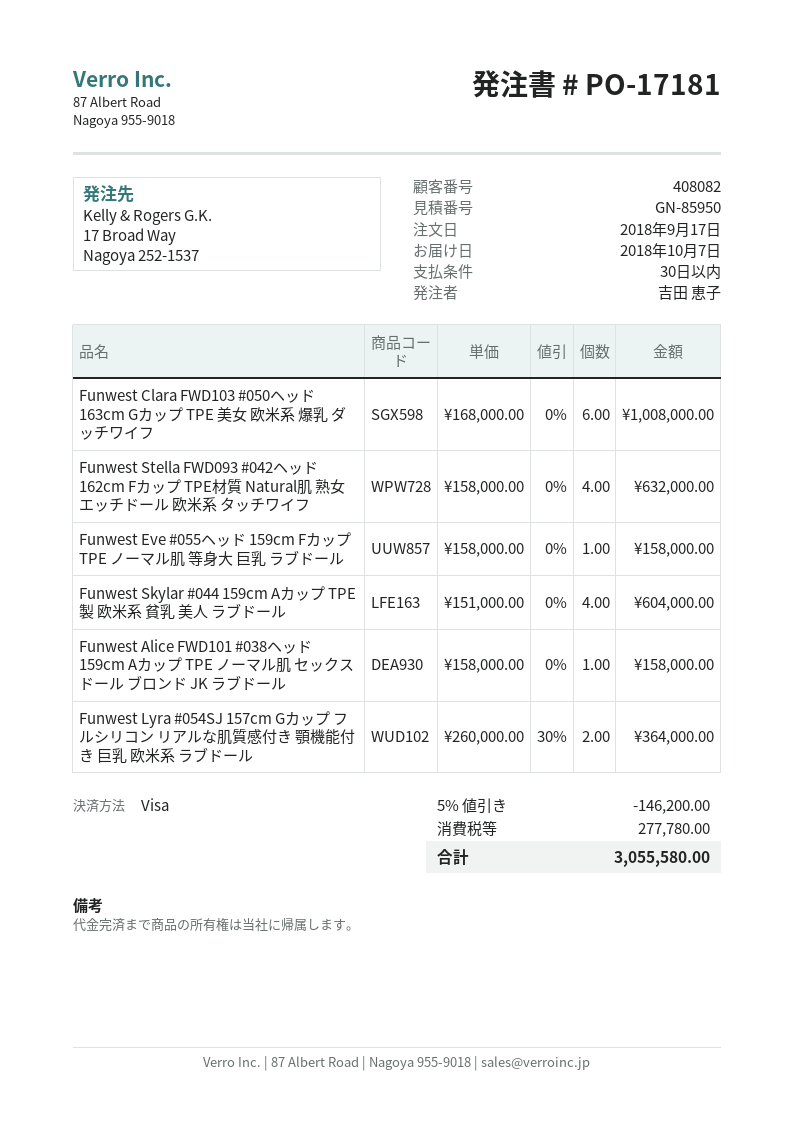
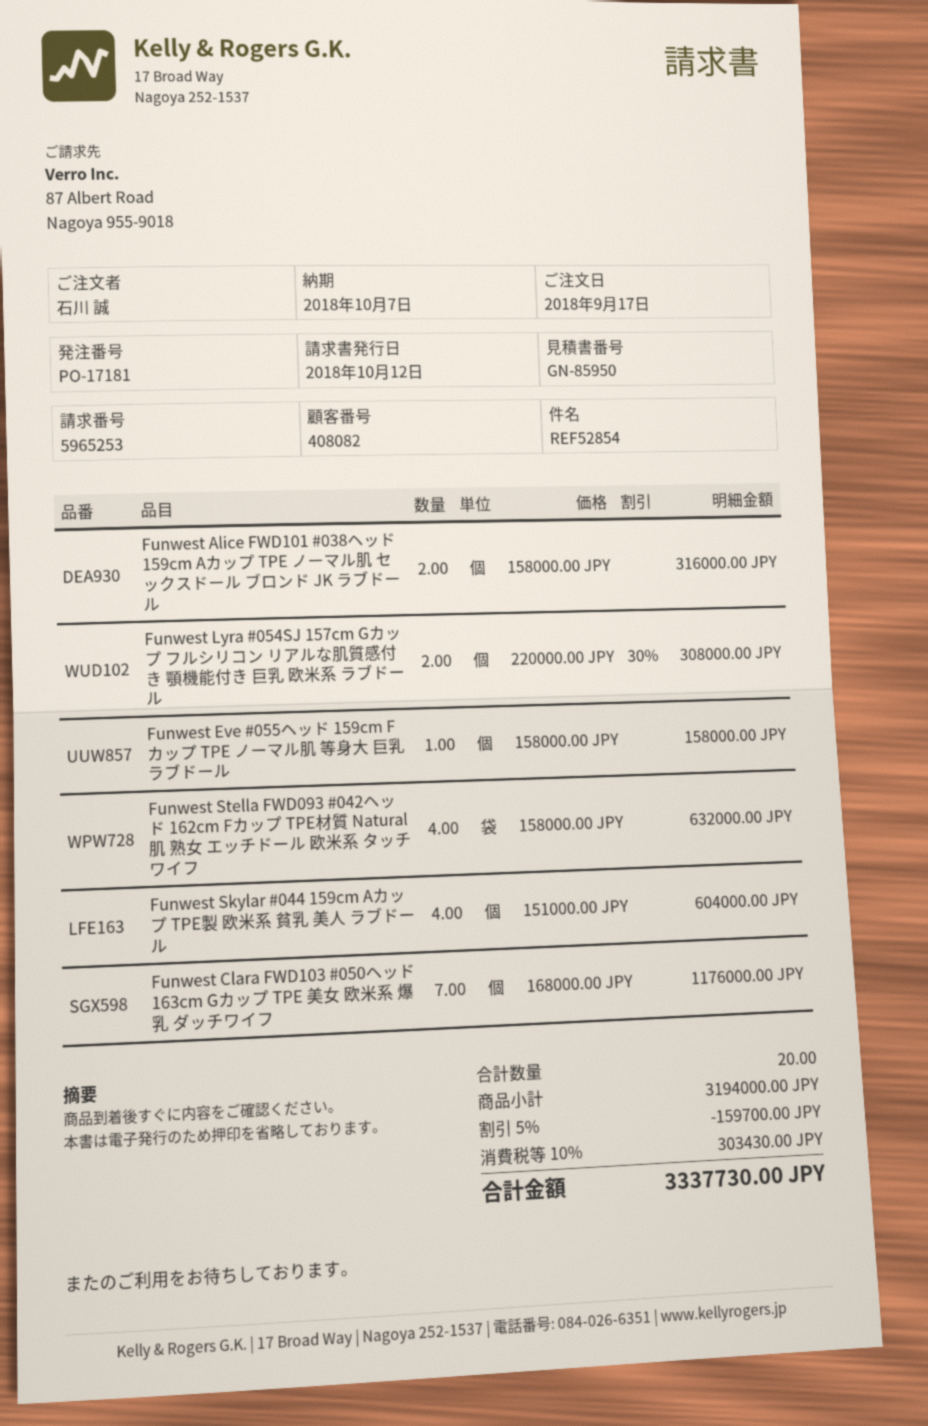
ordered by: 吉田 恵子 -> 石川 誠
Funwest Clara FWD103 #050ヘッド 163cm Gカップ TPE 美女 欧米系 爆乳 ダッチワイフ: 6 x 168000.00 = 1008000.00 -> 7 x 168000.00 = 1176000.00
Funwest Alice FWD101 #038ヘッド 159cm Aカップ TPE ノーマル肌 セックスドール ブロンド JK ラブドール: 1 x 158000.00 = 158000.00 -> 2 x 158000.00 = 316000.00
Funwest Lyra #054SJ 157cm Gカップ フルシリコン リアルな肌質感付き 顎機能付き 巨乳 欧米系 ラブドール: 2 x 260000.00 - 30% = 364000.00 -> 2 x 220000.00 - 30% = 308000.00
discount: 5% = 146200.00 -> 5% = 159700.00
tax: 277780.00 -> 303430.00
total: 3055580.00 -> 3337730.00

